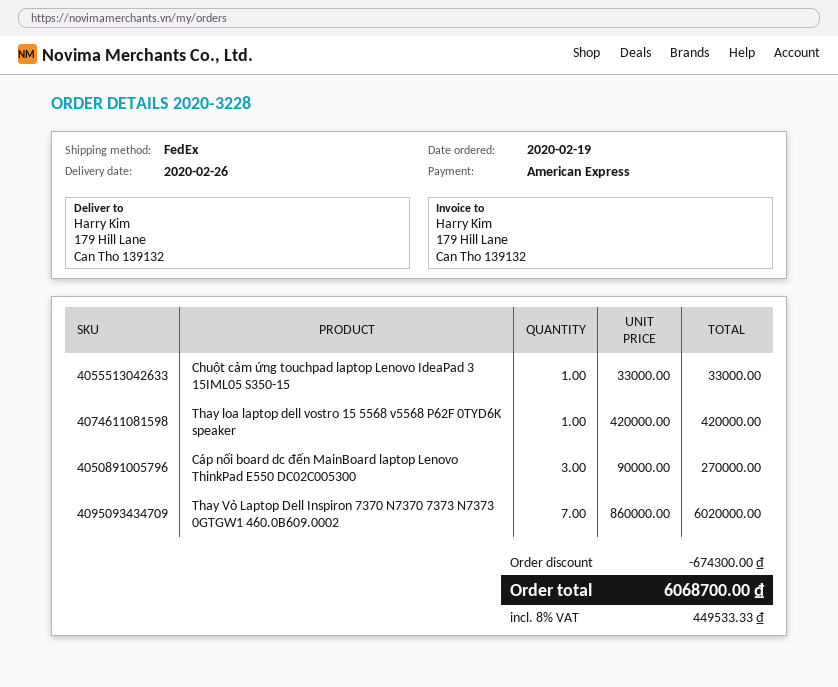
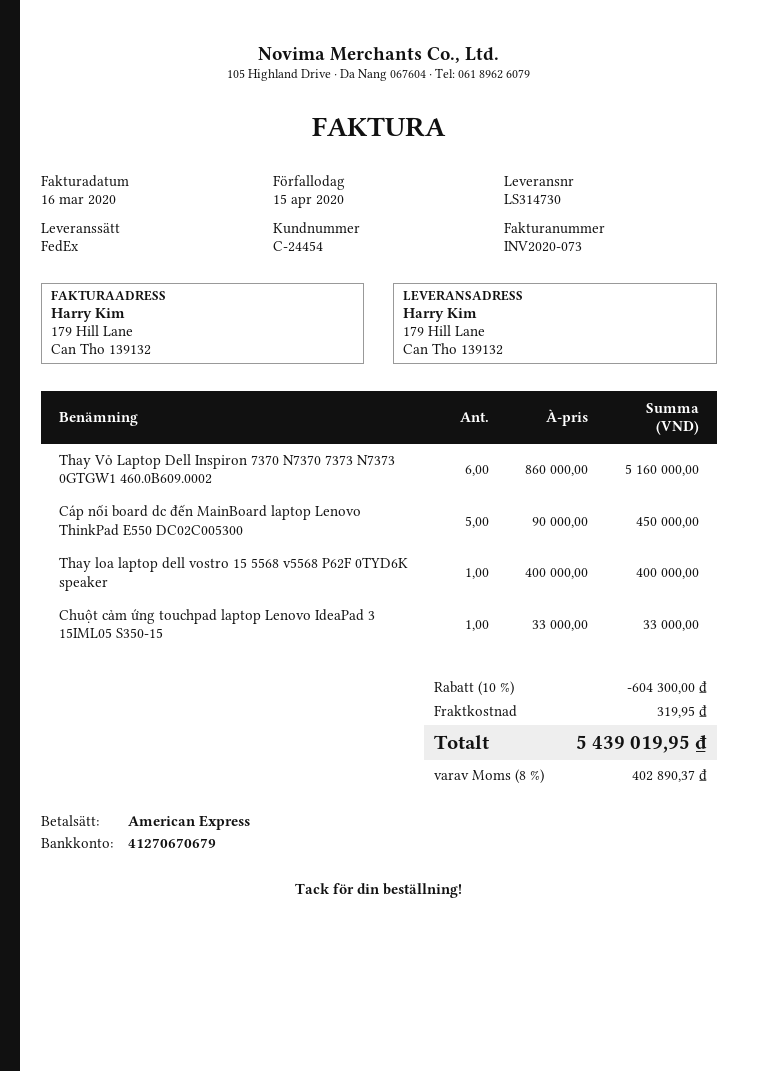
Thay loa laptop dell vostro 15 5568 v5568 P62F 0TYD6K speaker: 1 x 420000.00 = 420000.00 -> 1 x 400000.00 = 400000.00
Cáp nối board dc đến MainBoard laptop Lenovo ThinkPad E550 DC02C005300: 3 x 90000.00 = 270000.00 -> 5 x 90000.00 = 450000.00
Thay Vỏ Laptop Dell Inspiron 7370 N7370 7373 N7373 0GTGW1 460.0B609.0002: 7 x 860000.00 = 6020000.00 -> 6 x 860000.00 = 5160000.00
discount: 674300.00 -> 604300.00
shipping: none -> 319.95
tax: 8% = 449533.33 -> 8% = 402890.37
total: 6068700.00 -> 5439019.95

